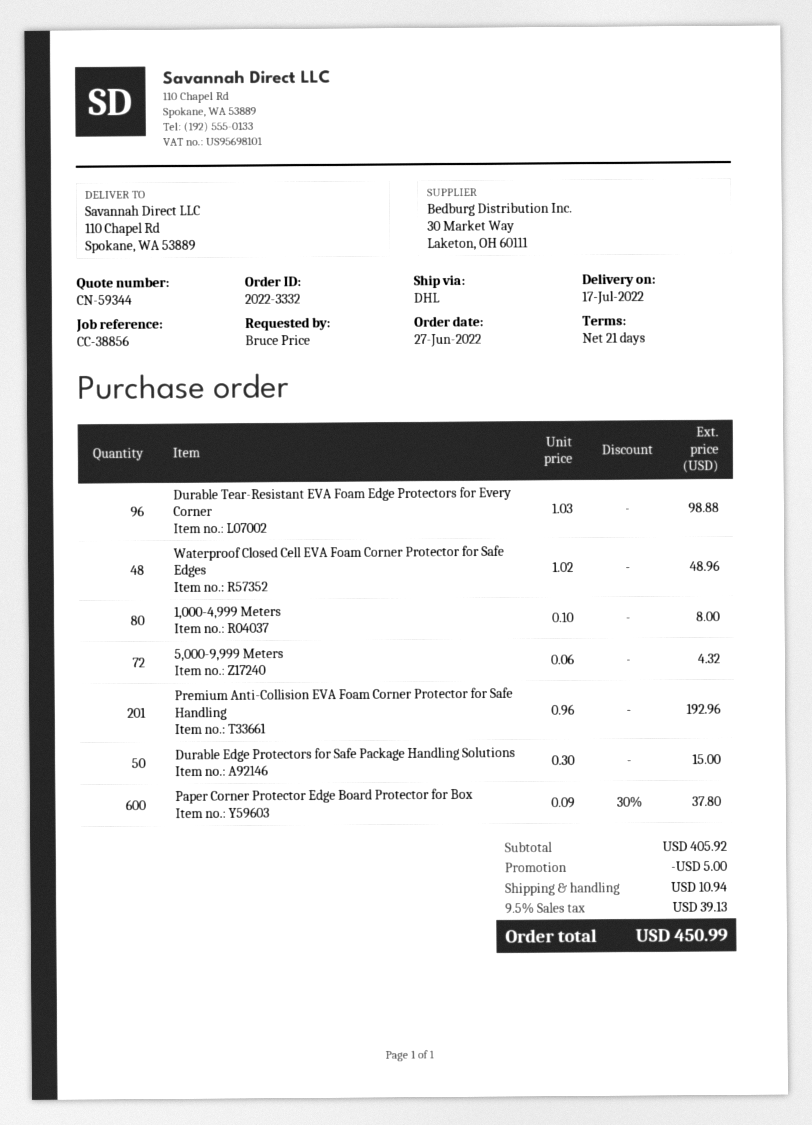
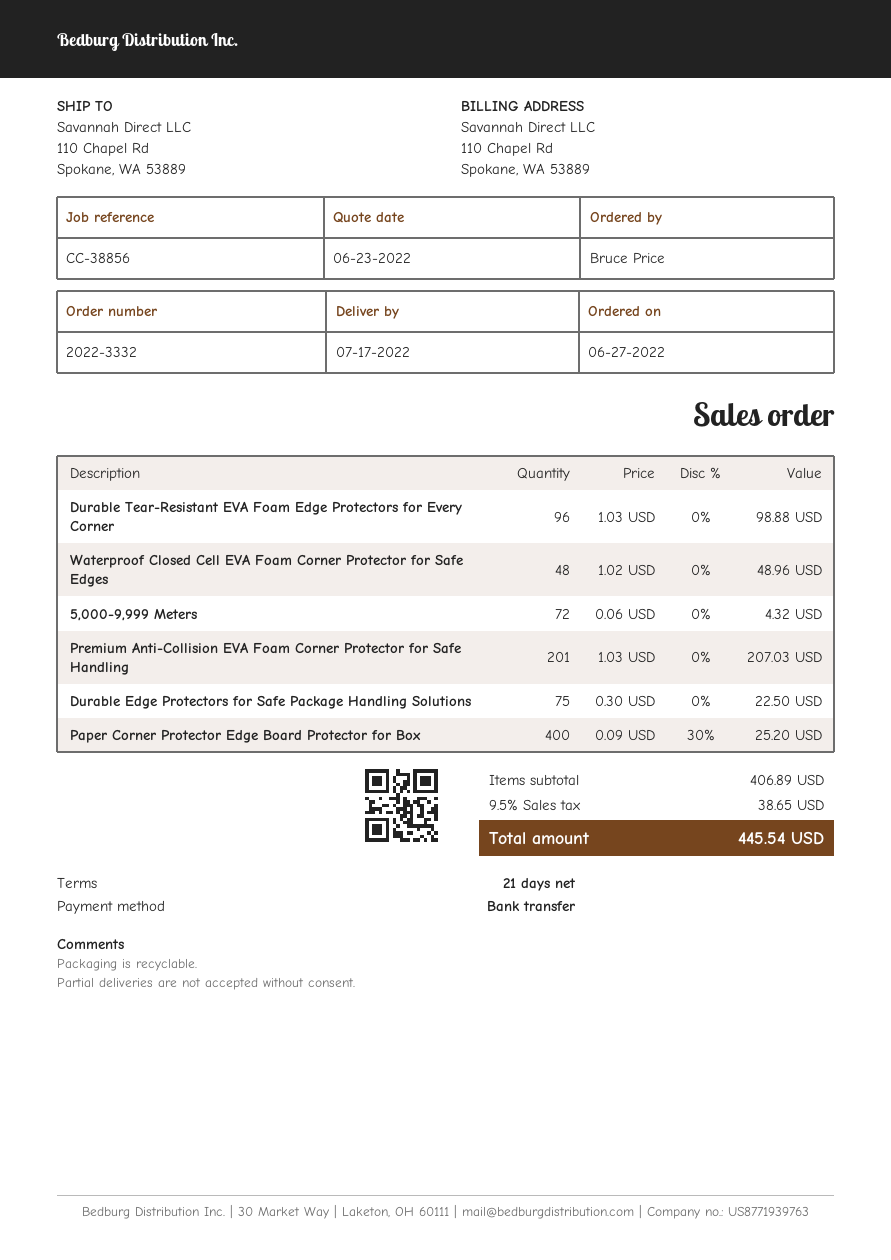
1,000-4,999 Meters: 80 x 0.10 = 8.00 -> none
Premium Anti-Collision EVA Foam Corner Protector for Safe Handling: 201 x 0.96 = 192.96 -> 201 x 1.03 = 207.03
Durable Edge Protectors for Safe Package Handling Solutions: 50 x 0.30 = 15.00 -> 75 x 0.30 = 22.50
Paper Corner Protector Edge Board Protector for Box: 600 x 0.09 - 30% = 37.80 -> 400 x 0.09 - 30% = 25.20
subtotal: 405.92 -> 406.89
discount: 5.00 -> none
shipping: 10.94 -> none
tax: 9.5% = 39.13 -> 9.5% = 38.65
total: 450.99 -> 445.54

